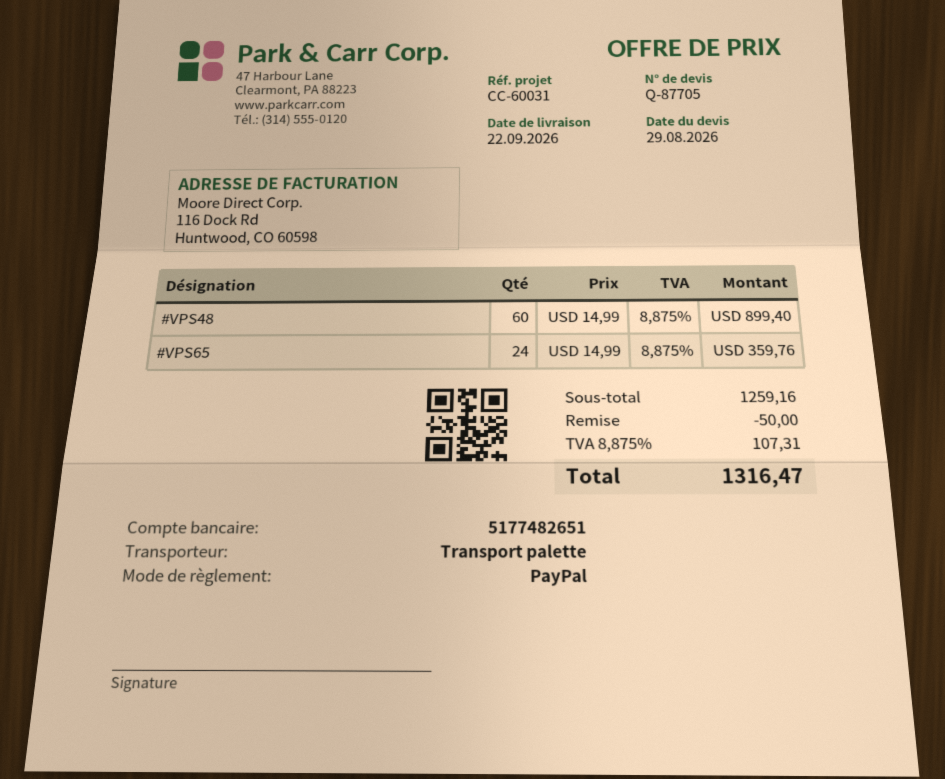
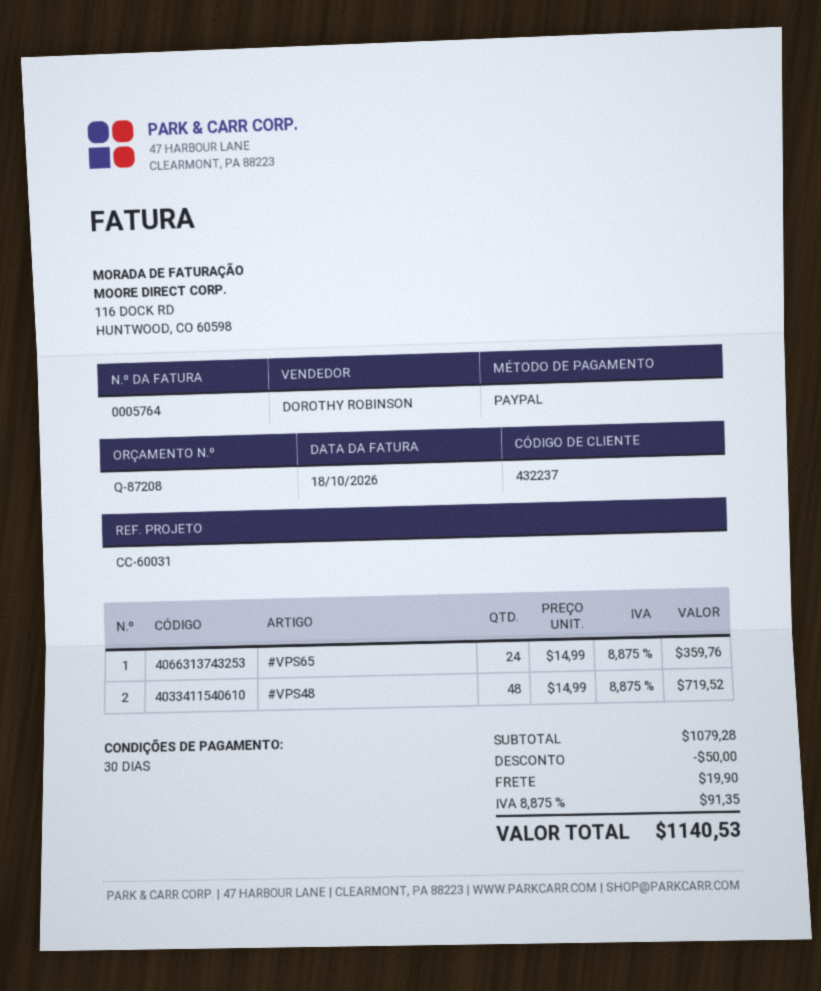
quote number: Q-87705 -> Q-87208
#VPS48: 60 x 14.99 = 899.40 -> 48 x 14.99 = 719.52
subtotal: 1259.16 -> 1079.28
shipping: none -> 19.90
tax: 8.875% = 107.31 -> 8.875% = 91.35
total: 1316.47 -> 1140.53

